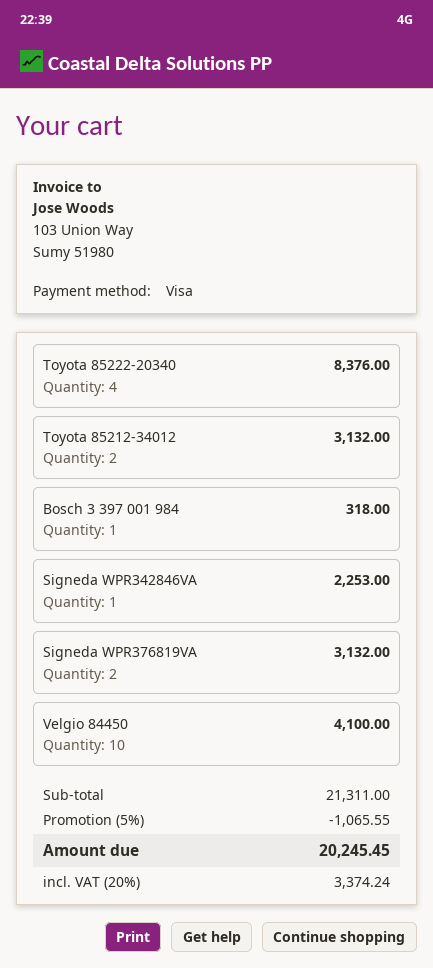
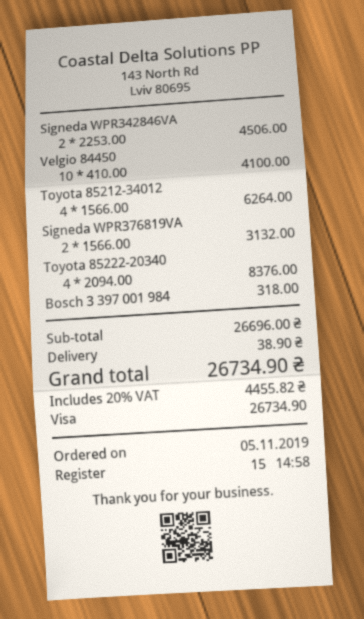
Toyota 85212-34012: 2 for 3132.00 -> 4 for 6264.00
Signeda WPR342846VA: 1 for 2253.00 -> 2 for 4506.00
subtotal: 21311.00 -> 26696.00
discount: 5% = 1065.55 -> none
shipping: none -> 38.90
tax: 20% = 3374.24 -> 20% = 4455.82
total: 20245.45 -> 26734.90

